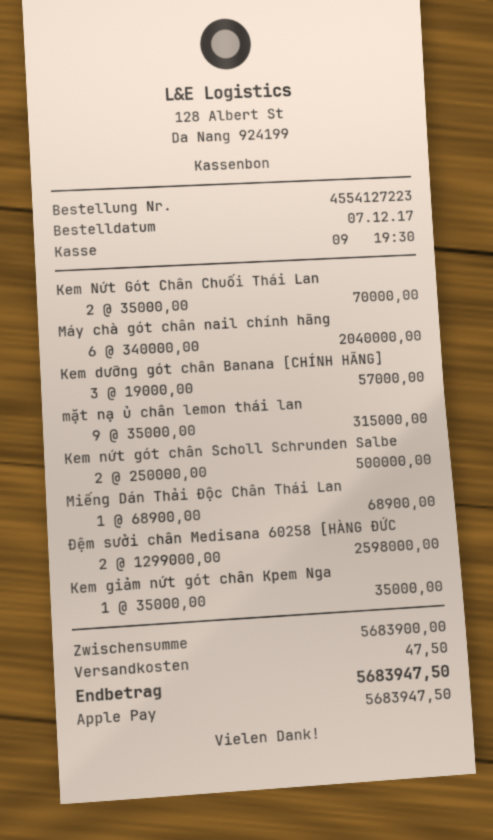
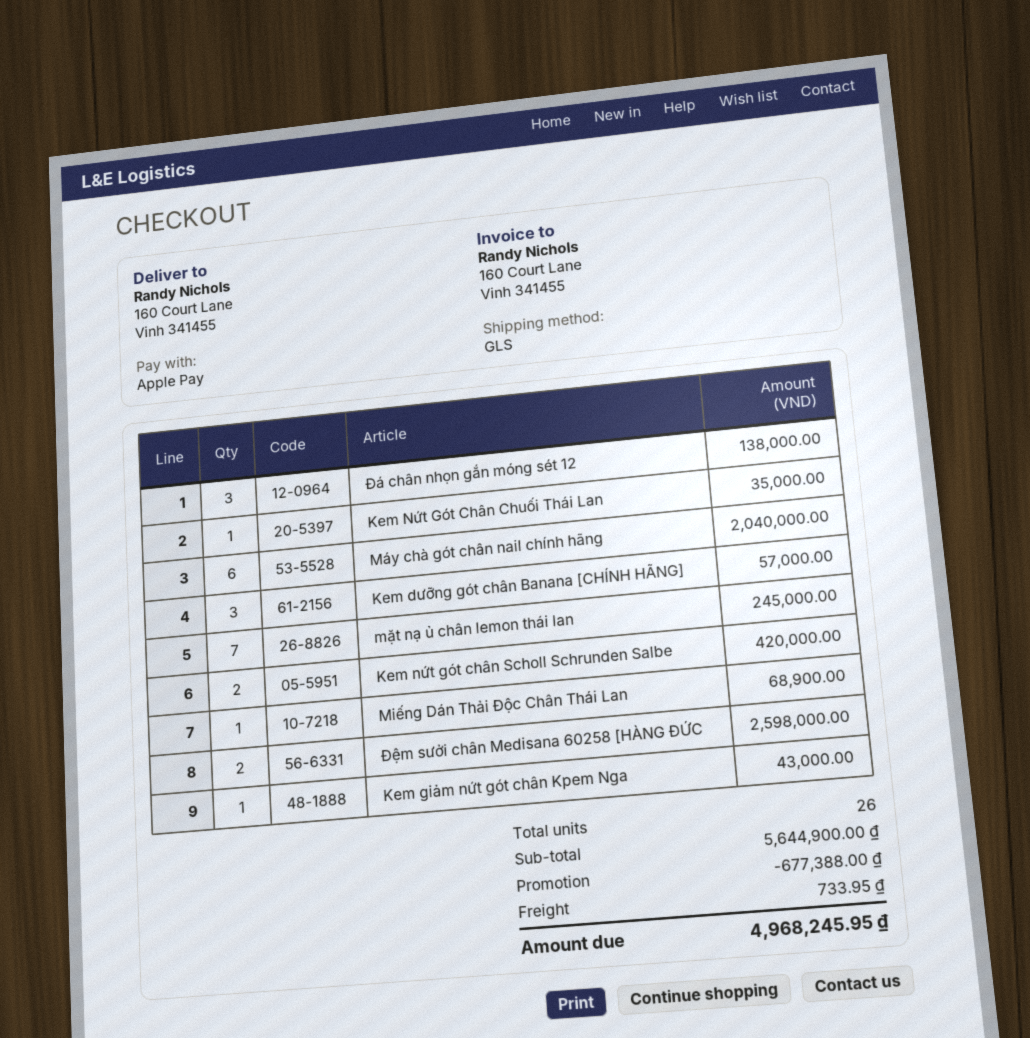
Kem Nứt Gót Chân Chuối Thái Lan: 2 for 70000.00 -> 1 for 35000.00
mặt nạ ủ chân lemon thái lan: 9 for 315000.00 -> 7 for 245000.00
Kem nứt gót chân Scholl Schrunden Salbe: 2 for 500000.00 -> 2 for 420000.00
Kem giảm nứt gót chân Kpem Nga: 1 for 35000.00 -> 1 for 43000.00
Đá chân nhọn gắn móng sét 12: none -> 3 for 138000.00
subtotal: 5683900.00 -> 5644900.00
discount: none -> 677388.00
shipping: 47.50 -> 733.95
total: 5683947.50 -> 4968245.95

